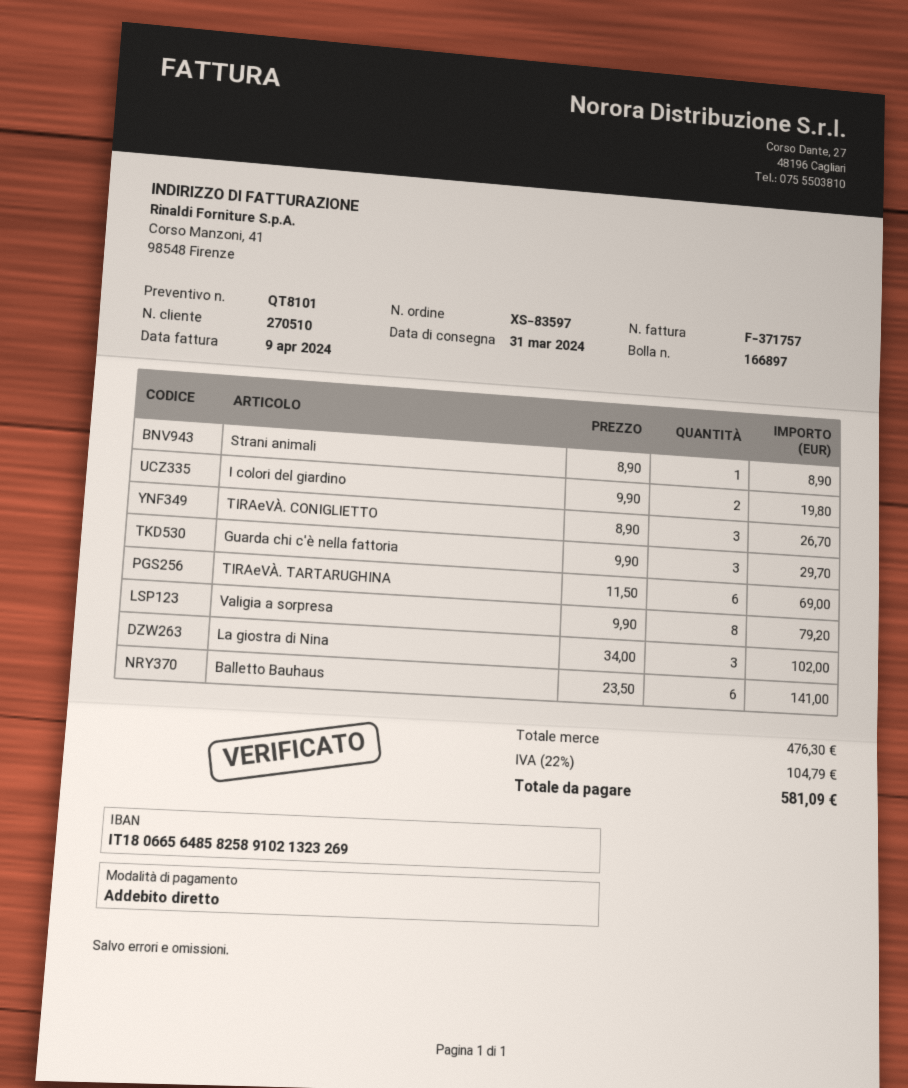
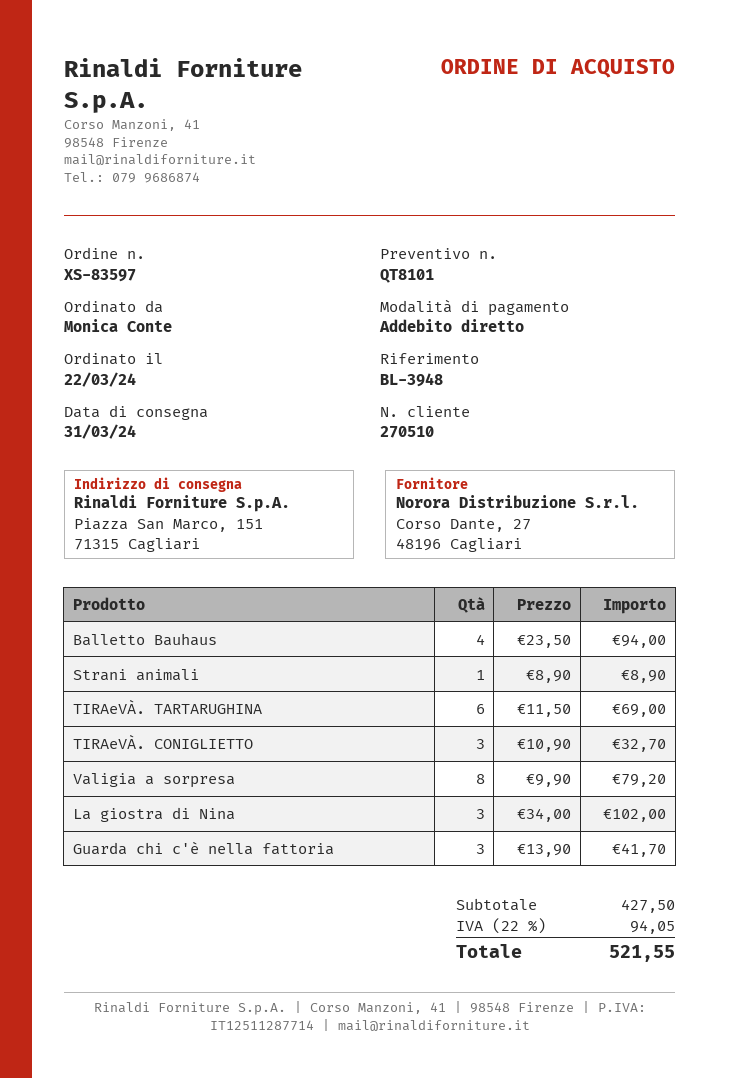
I colori del giardino: 2 x 9.90 = 19.80 -> none
TIRAeVÀ. CONIGLIETTO: 3 x 8.90 = 26.70 -> 3 x 10.90 = 32.70
Guarda chi c'è nella fattoria: 3 x 9.90 = 29.70 -> 3 x 13.90 = 41.70
Balletto Bauhaus: 6 x 23.50 = 141.00 -> 4 x 23.50 = 94.00
subtotal: 476.30 -> 427.50
tax: 22% = 104.79 -> 22% = 94.05
total: 581.09 -> 521.55

